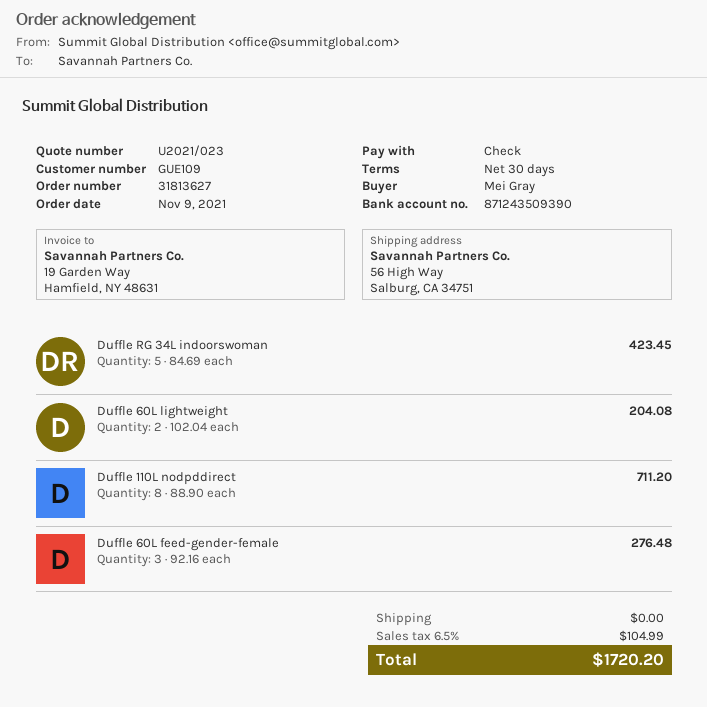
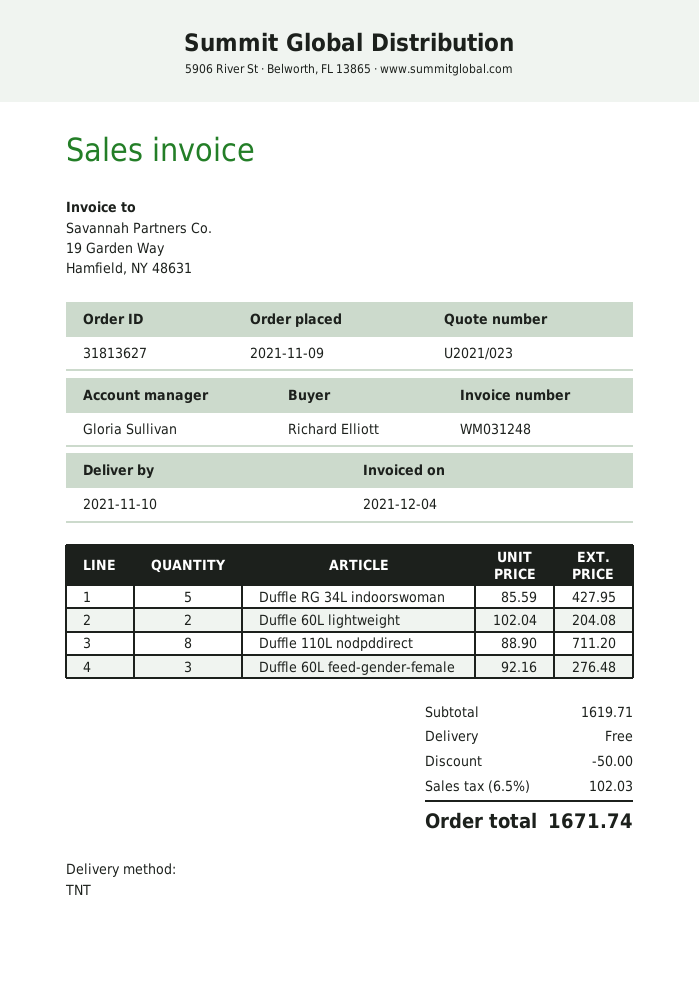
ordered by: Mei Gray -> Richard Elliott
Duffle RG 34L indoorswoman: 5 x 84.69 = 423.45 -> 5 x 85.59 = 427.95
discount: none -> 50.00
tax: 6.5% = 104.99 -> 6.5% = 102.03
total: 1720.20 -> 1671.74

